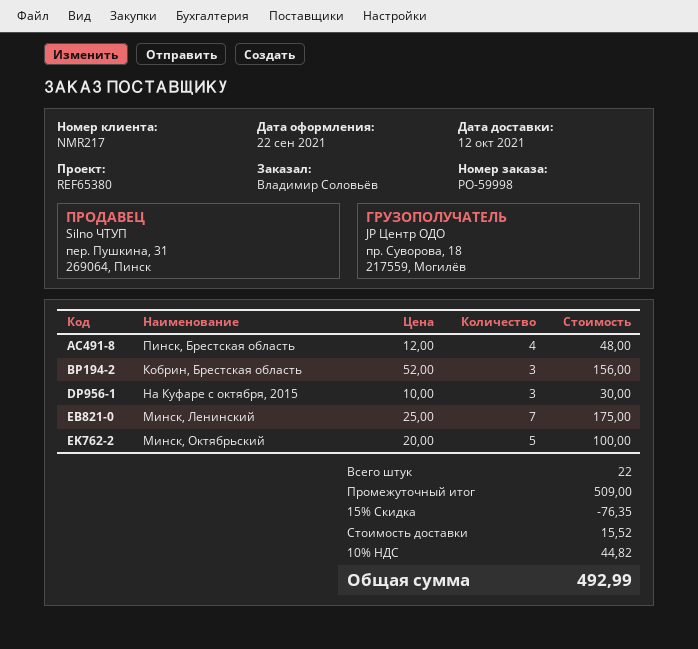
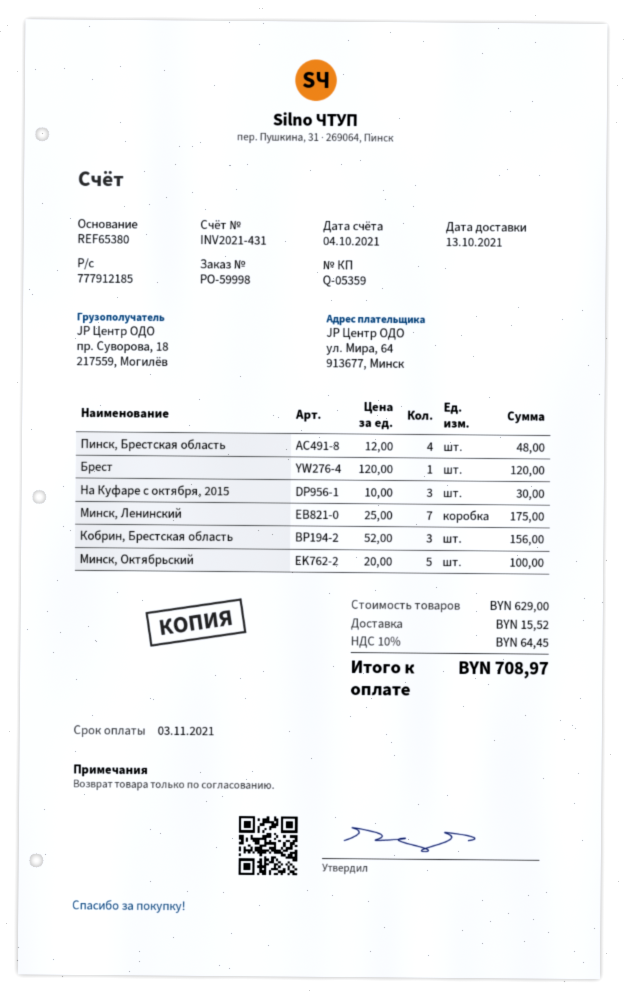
delivery date: 2021-10-12 -> 2021-10-13
Брест: none -> 1 x 120.00 = 120.00
subtotal: 509.00 -> 629.00
discount: 15% = 76.35 -> none
tax: 10% = 44.82 -> 10% = 64.45
total: 492.99 -> 708.97

